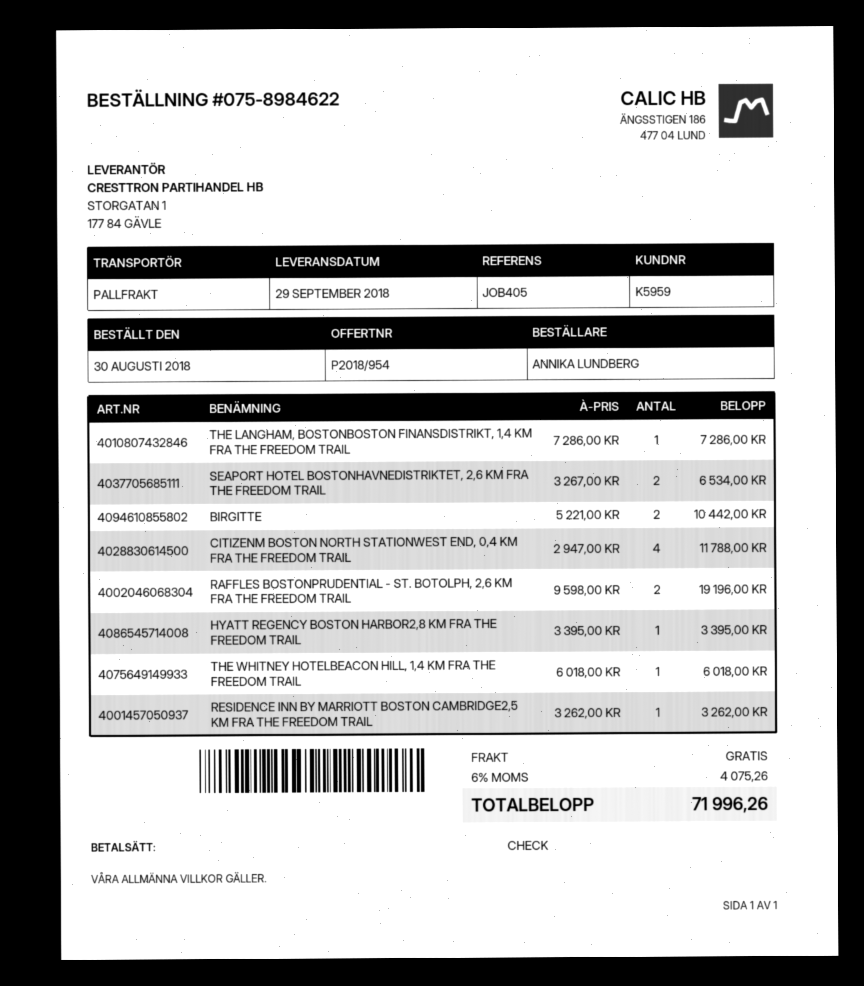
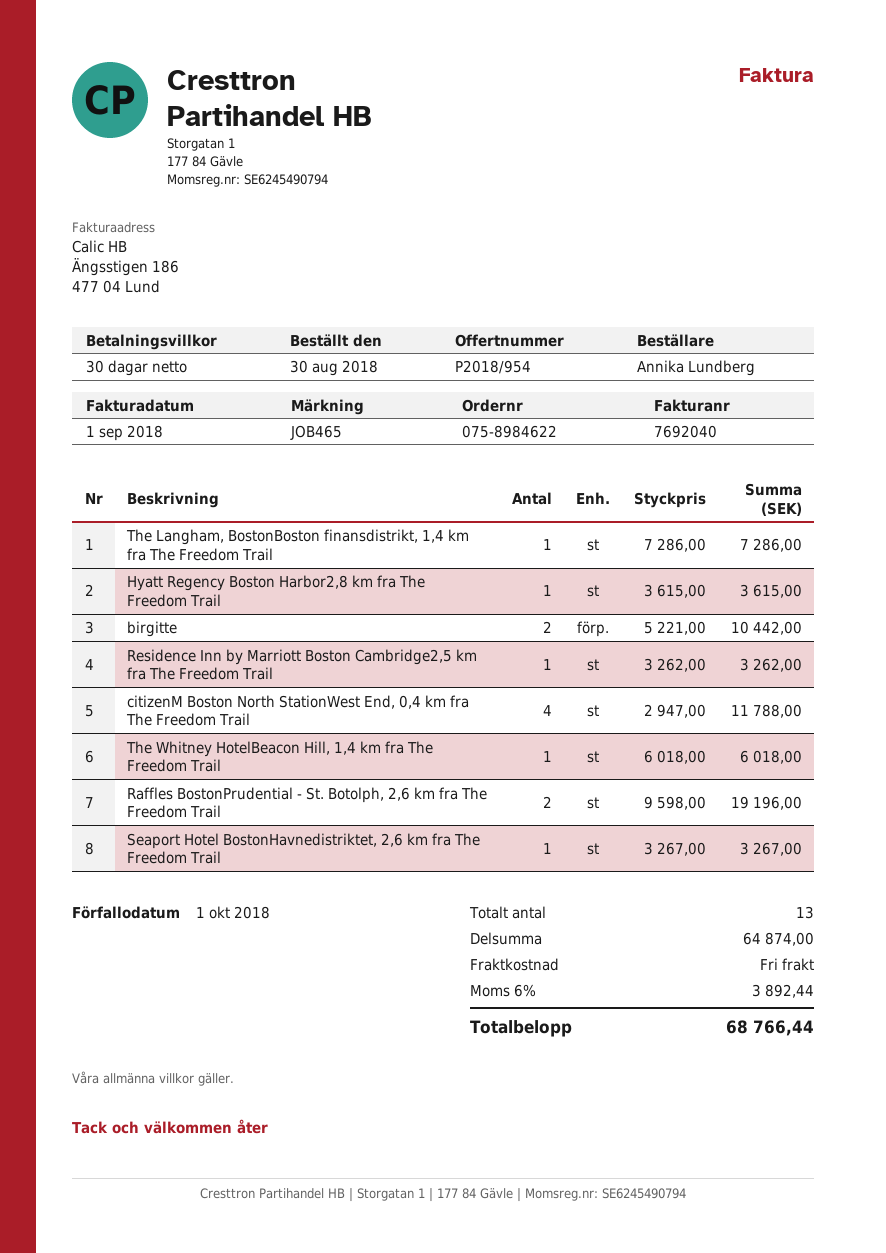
reference: JOB405 -> JOB465
SEAPORT HOTEL BOSTONHAVNEDISTRIKTET, 2,6 KM FRA THE FREEDOM TRAIL: 2 x 3267.00 = 6534.00 -> 1 x 3267.00 = 3267.00
HYATT REGENCY BOSTON HARBOR2,8 KM FRA THE FREEDOM TRAIL: 1 x 3395.00 = 3395.00 -> 1 x 3615.00 = 3615.00
tax: 6% = 4075.26 -> 6% = 3892.44
total: 71996.26 -> 68766.44

